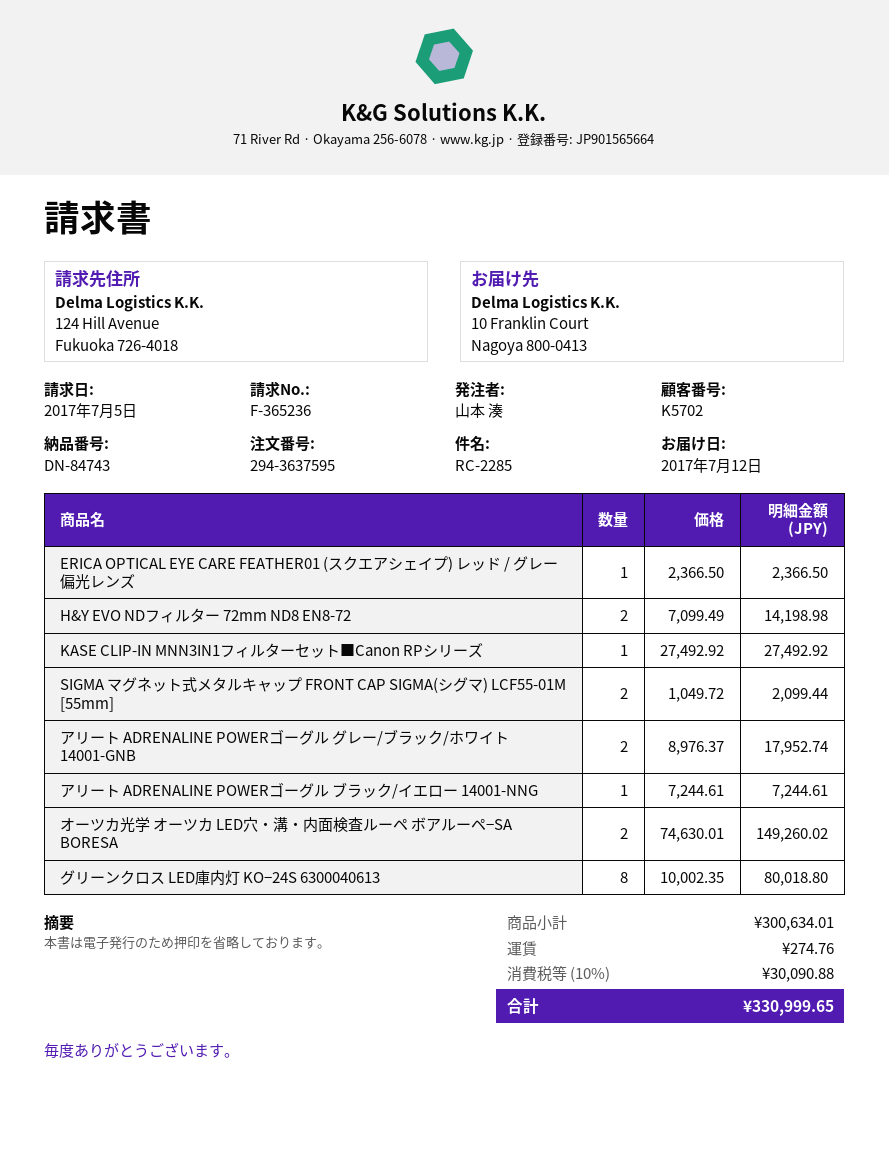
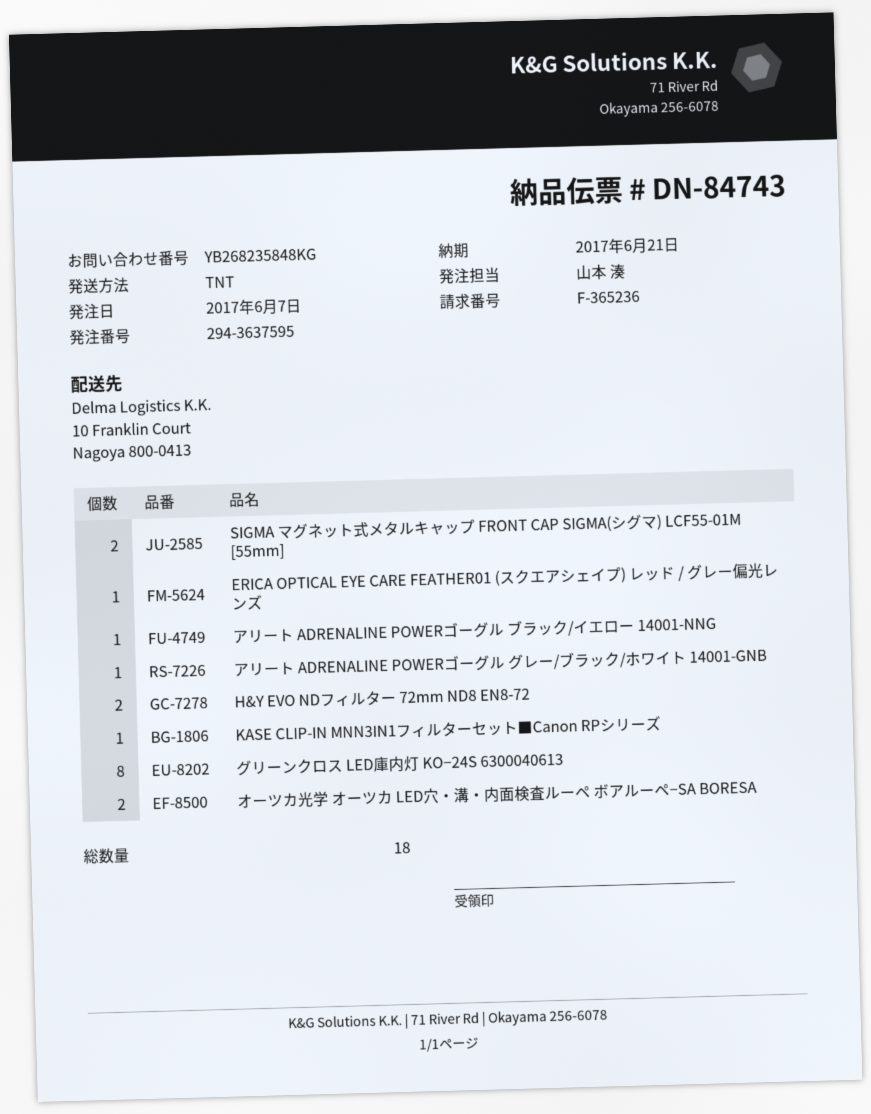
delivery date: 2017-07-12 -> 2017-06-21
アリート ADRENALINE POWERゴーグル グレー/ブラック/ホワイト 14001-GNB: 2 -> 1

